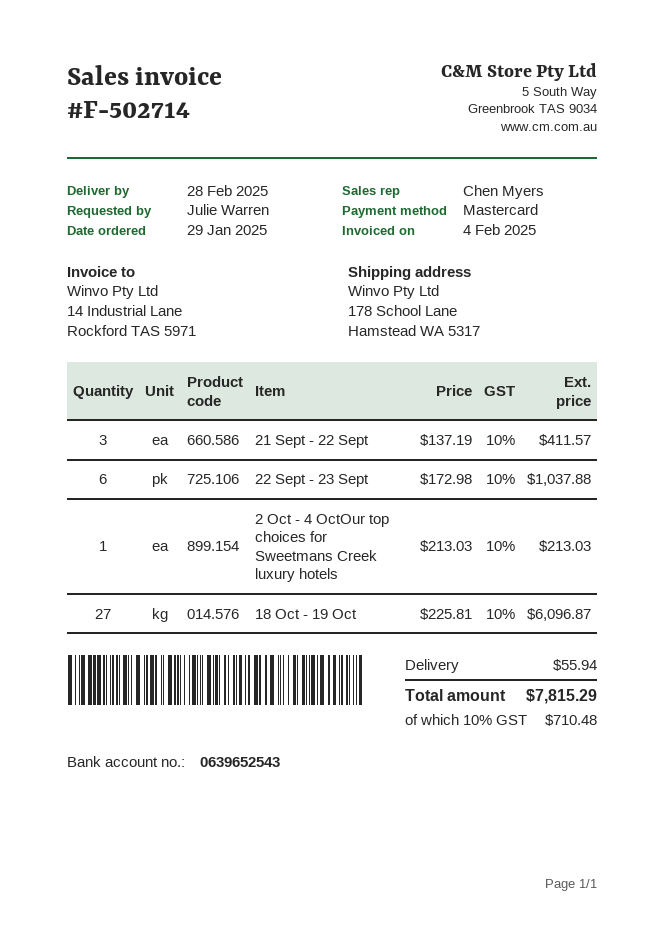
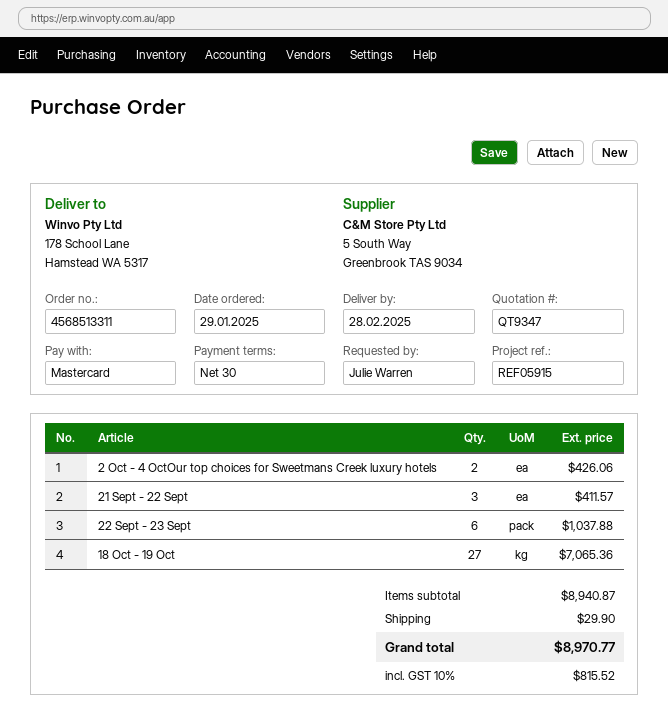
2 Oct - 4 OctOur top choices for Sweetmans Creek luxury hotels: 1 for 213.03 -> 2 for 426.06
18 Oct - 19 Oct: 27 for 6096.87 -> 27 for 7065.36
shipping: 55.94 -> 29.90
tax: 10% = 710.48 -> 10% = 815.52
total: 7815.29 -> 8970.77

